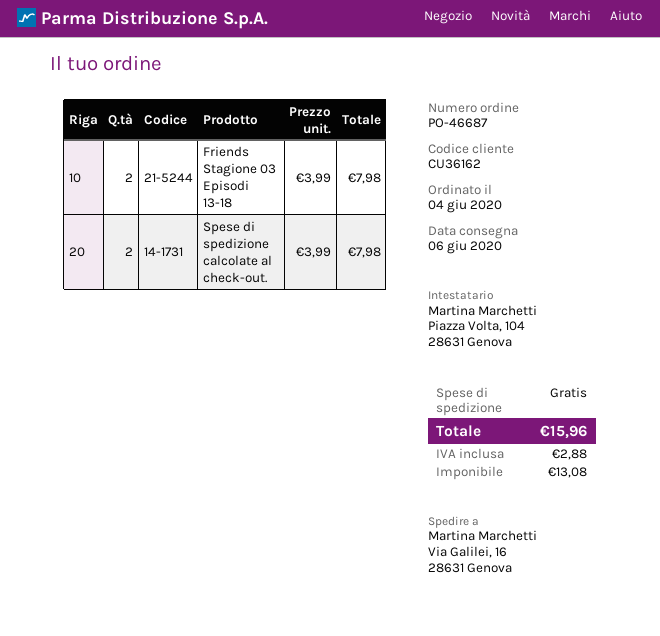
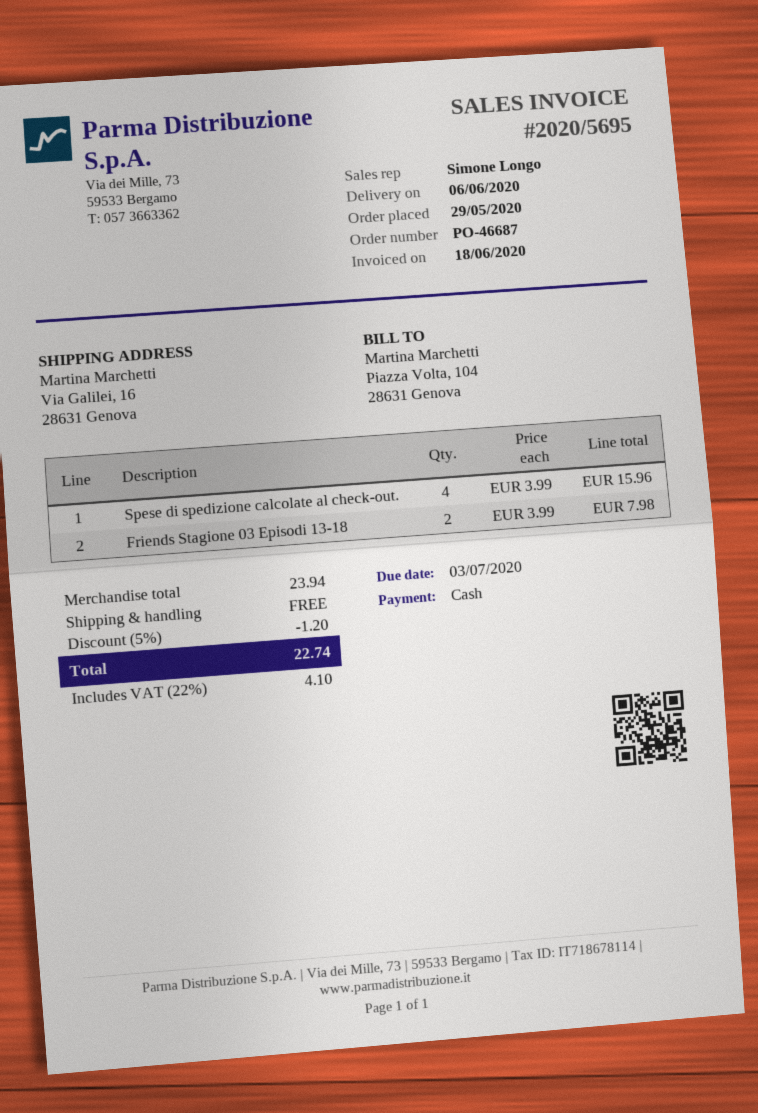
order date: 2020-06-04 -> 2020-05-29
Spese di spedizione calcolate al check-out.: 2 x 3.99 = 7.98 -> 4 x 3.99 = 15.96
discount: none -> 5% = 1.20
tax: 2.88 -> 4.10
total: 15.96 -> 22.74

